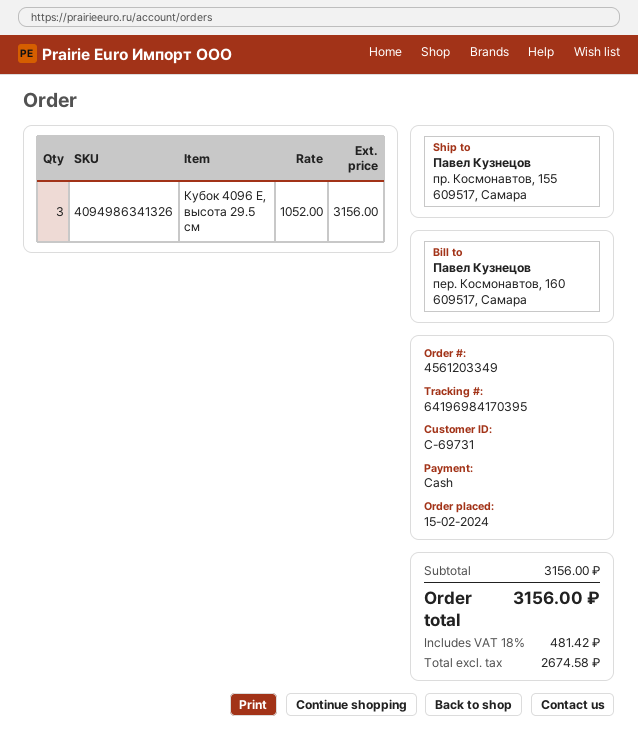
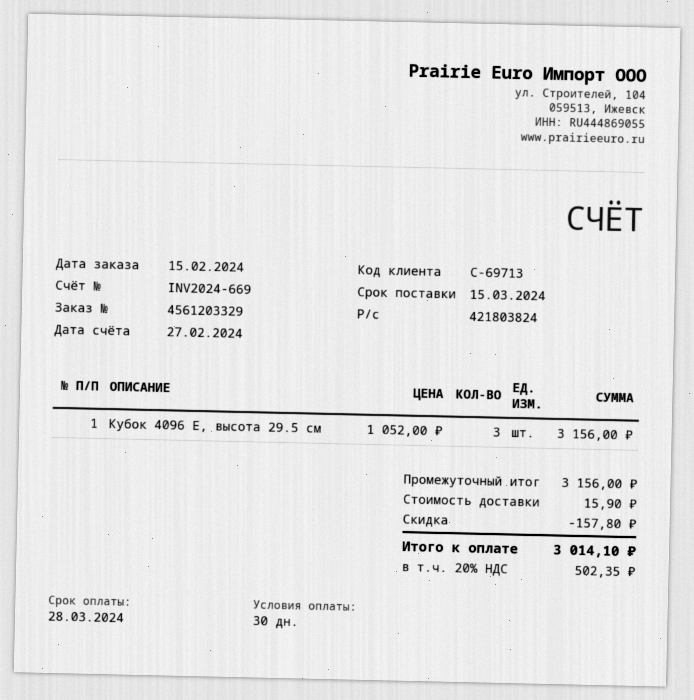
order number: 4561203349 -> 4561203329
customer number: C-69731 -> C-69713
discount: none -> 157.80
shipping: none -> 15.90
tax: 18% = 481.42 -> 20% = 502.35
total: 3156.00 -> 3014.10

